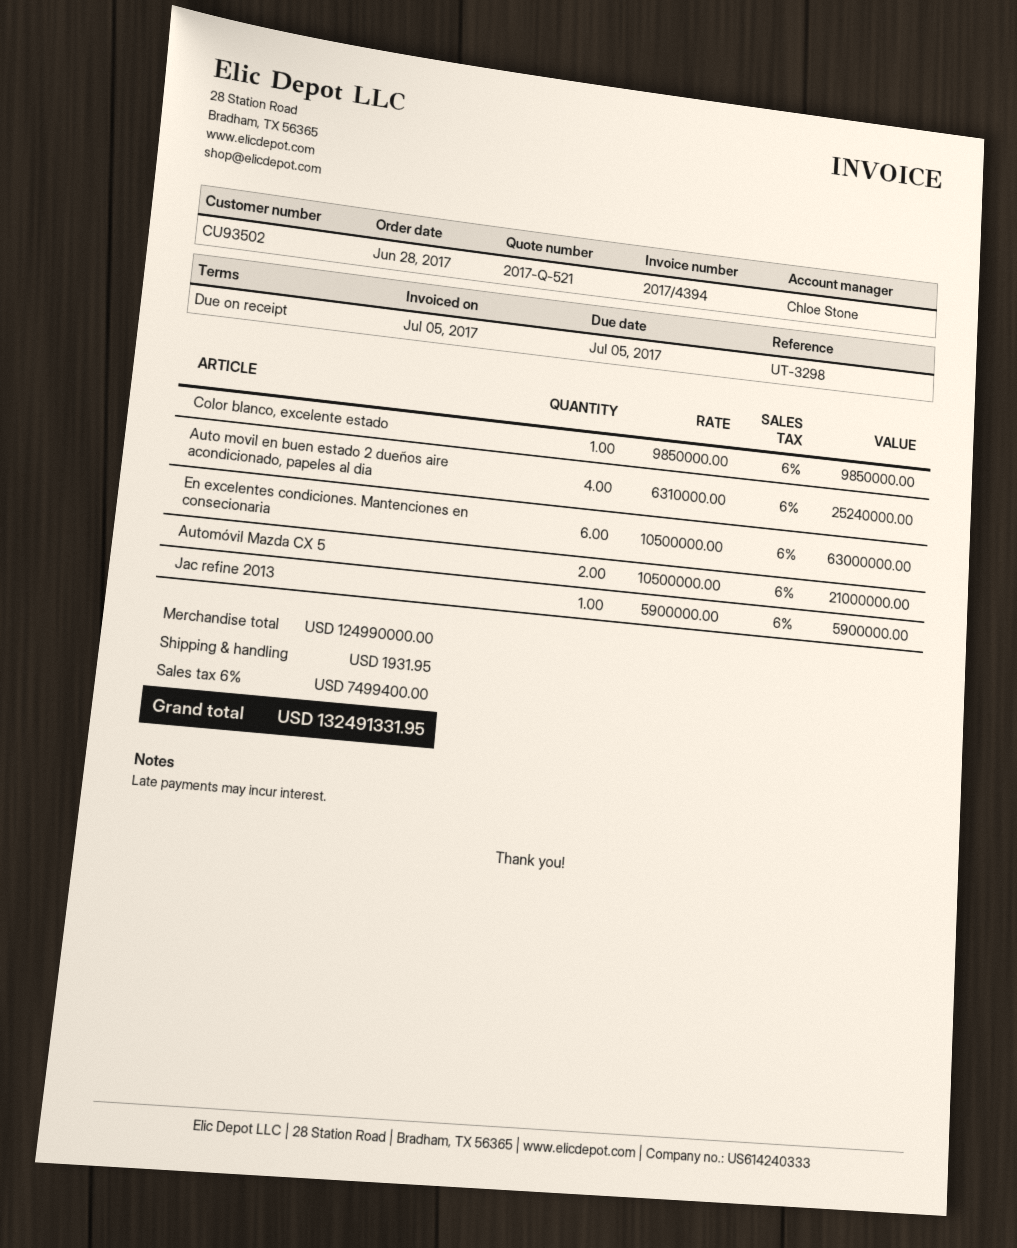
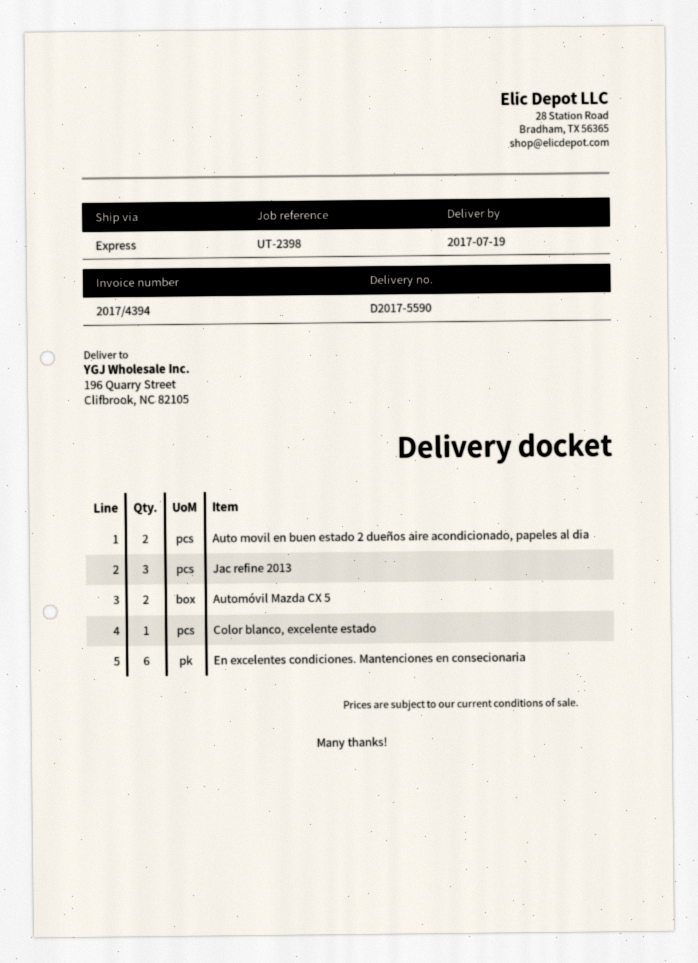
reference: UT-3298 -> UT-2398
Auto movil en buen estado 2 dueños aire acondicionado, papeles al dia: 4 -> 2
Jac refine 2013: 1 -> 3

